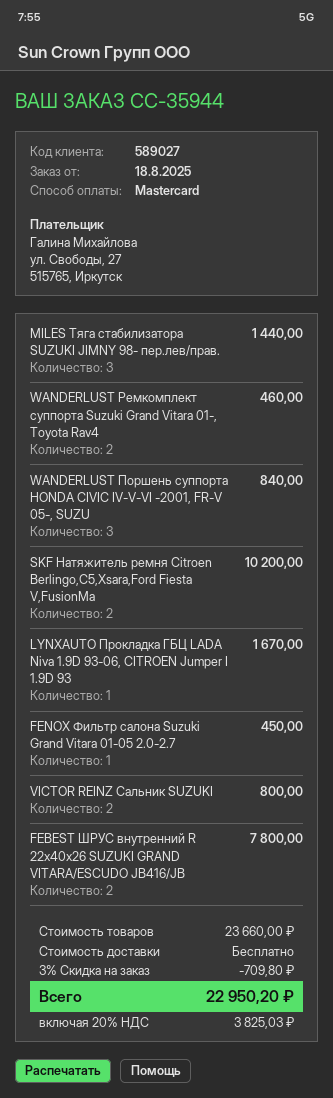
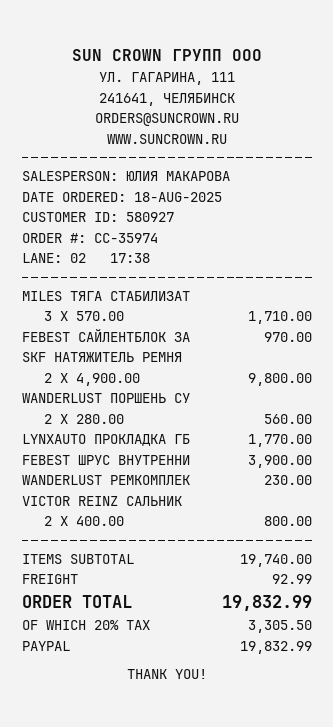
order number: CC-35944 -> CC-35974
customer number: 589027 -> 580927
payment method: Mastercard -> PayPal
MILES Тяга стабилизатора SUZUKI JIMNY 98- пер.лев/прав.: 3 for 1440.00 -> 3 for 1710.00
WANDERLUST Ремкомплект суппорта Suzuki Grand Vitara 01-, Toyota Rav4: 2 for 460.00 -> 1 for 230.00
WANDERLUST Поршень суппорта HONDA CIVIC IV-V-VI -2001, FR-V 05-, SUZU: 3 for 840.00 -> 2 for 560.00
SKF Натяжитель ремня Citroen Berlingo,C5,Xsara,Ford Fiesta V,FusionMa: 2 for 10200.00 -> 2 for 9800.00
LYNXAUTO Прокладка ГБЦ LADA Niva 1.9D 93-06, CITROEN Jumper I 1.9D 93: 1 for 1670.00 -> 1 for 1770.00
FENOX Фильтр салона Suzuki Grand Vitara 01-05 2.0-2.7: 1 for 450.00 -> none
FEBEST ШРУС внутренний R 22x40x26 SUZUKI GRAND VITARA/ESCUDO JB416/JB: 2 for 7800.00 -> 1 for 3900.00
FEBEST САЙЛЕНТБЛОК ЗА: none -> 1 for 970.00
subtotal: 23660.00 -> 19740.00
discount: 3% = 709.80 -> none
shipping: 0.00 -> 92.99
tax: 20% = 3825.03 -> 20% = 3305.50
total: 22950.20 -> 19832.99

